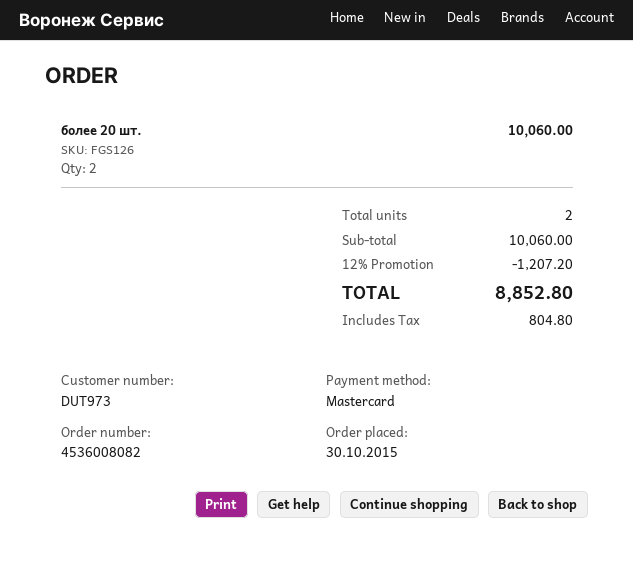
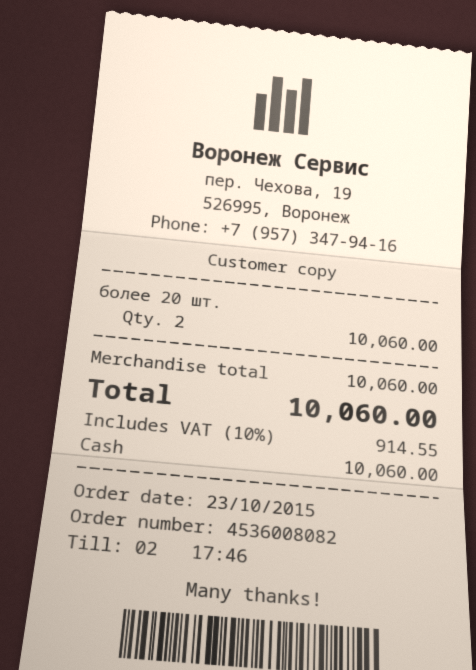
order date: 2015-10-30 -> 2015-10-23
payment method: Mastercard -> cash
discount: 12% = 1207.20 -> none
tax: 804.80 -> 914.55
total: 8852.80 -> 10060.00

